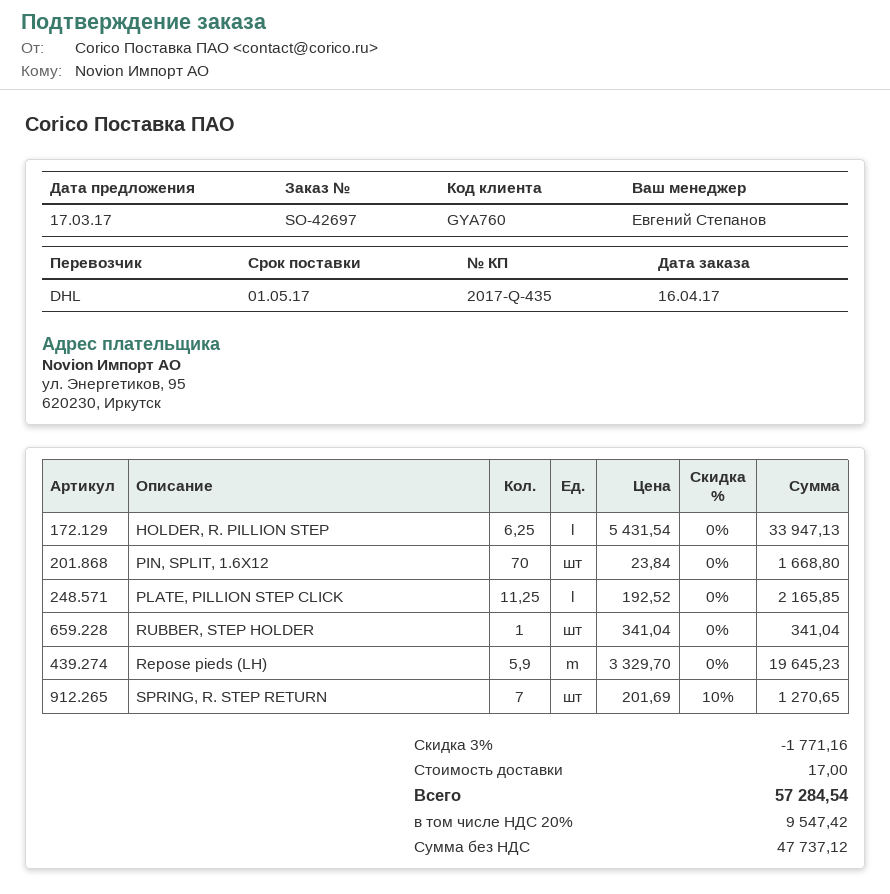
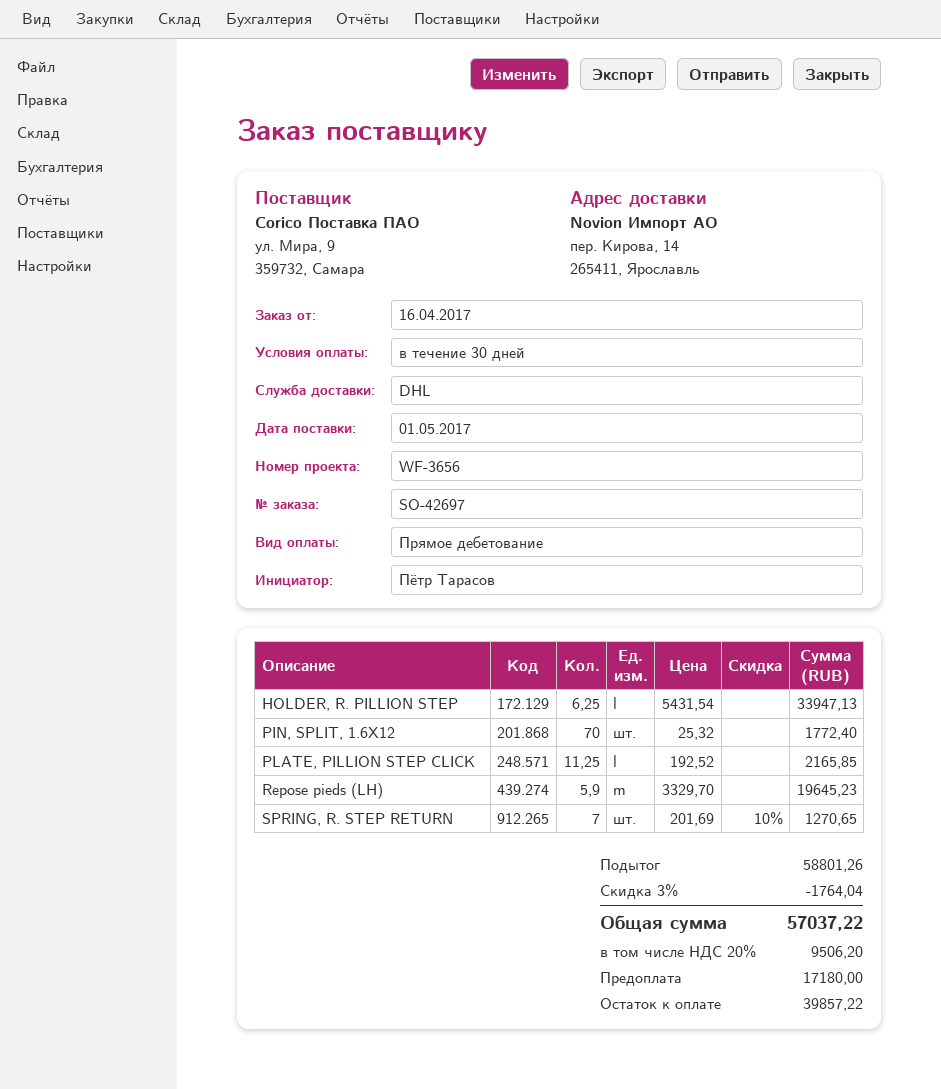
PIN, SPLIT, 1.6X12: 70 x 23.84 = 1668.80 -> 70 x 25.32 = 1772.40
RUBBER, STEP HOLDER: 1 x 341.04 = 341.04 -> none
discount: 3% = 1771.16 -> 3% = 1764.04
shipping: 17.00 -> none
tax: 20% = 9547.42 -> 20% = 9506.20
total: 57284.54 -> 57037.22

